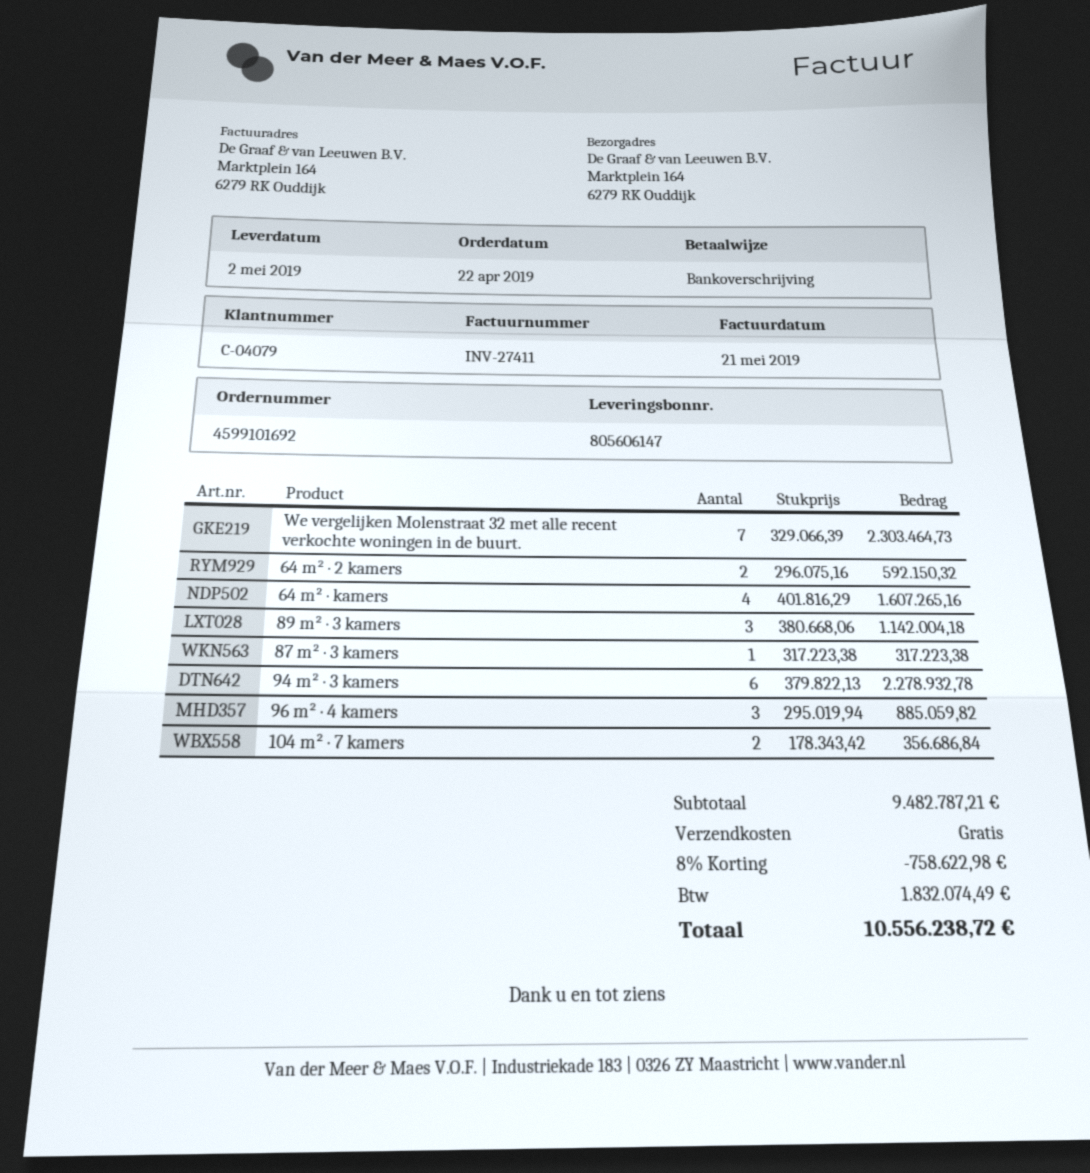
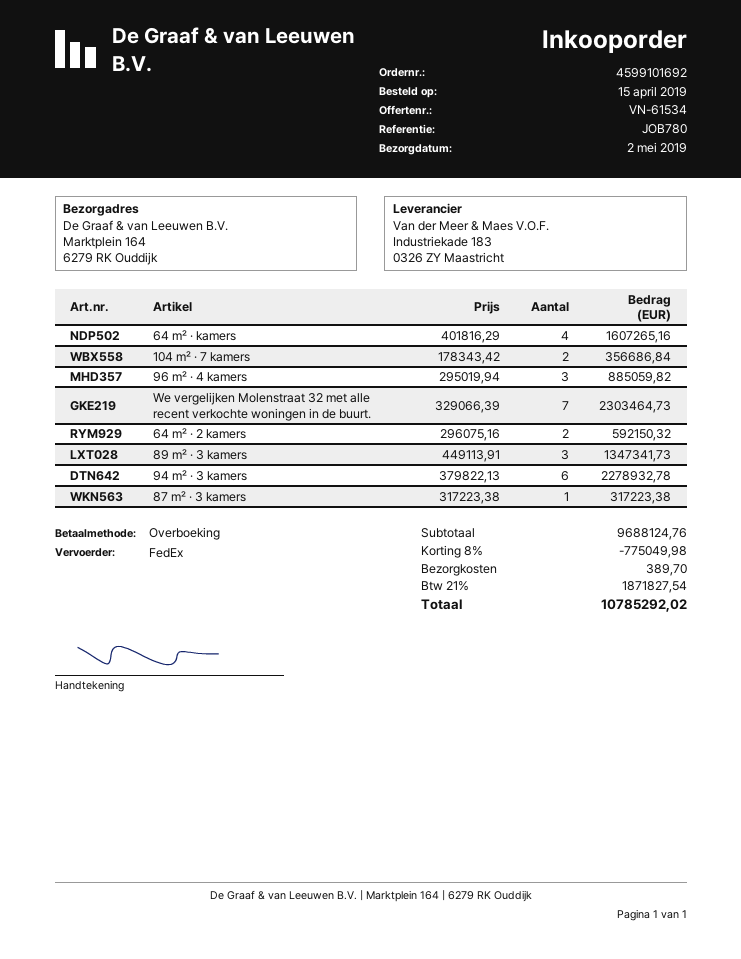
order date: 2019-04-22 -> 2019-04-15
89 m² · 3 kamers: 3 x 380668.06 = 1142004.18 -> 3 x 449113.91 = 1347341.73
subtotal: 9482787.21 -> 9688124.76
discount: 8% = 758622.98 -> 8% = 775049.98
shipping: 0.00 -> 389.70
tax: 1832074.49 -> 1871827.54
total: 10556238.72 -> 10785292.02

